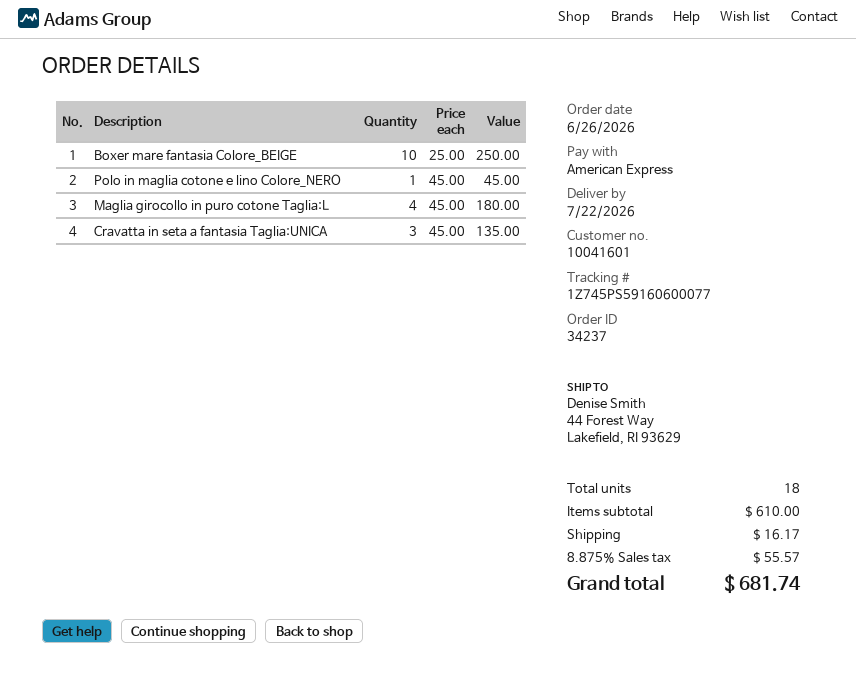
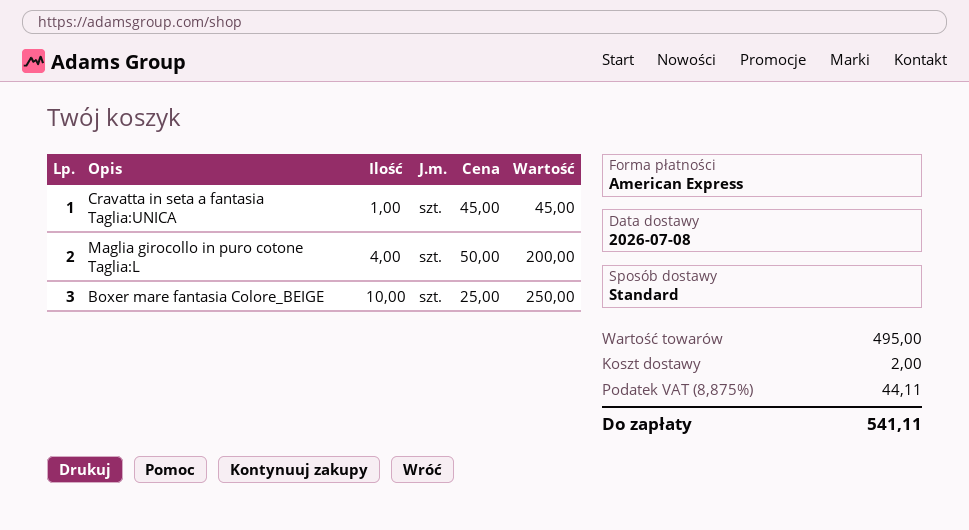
delivery date: 2026-07-22 -> 2026-07-08
Polo in maglia cotone e lino Colore_NERO: 1 x 45.00 = 45.00 -> none
Maglia girocollo in puro cotone Taglia:L: 4 x 45.00 = 180.00 -> 4 x 50.00 = 200.00
Cravatta in seta a fantasia Taglia:UNICA: 3 x 45.00 = 135.00 -> 1 x 45.00 = 45.00
subtotal: 610.00 -> 495.00
shipping: 16.17 -> 2.00
tax: 8.875% = 55.57 -> 8.875% = 44.11
total: 681.74 -> 541.11

